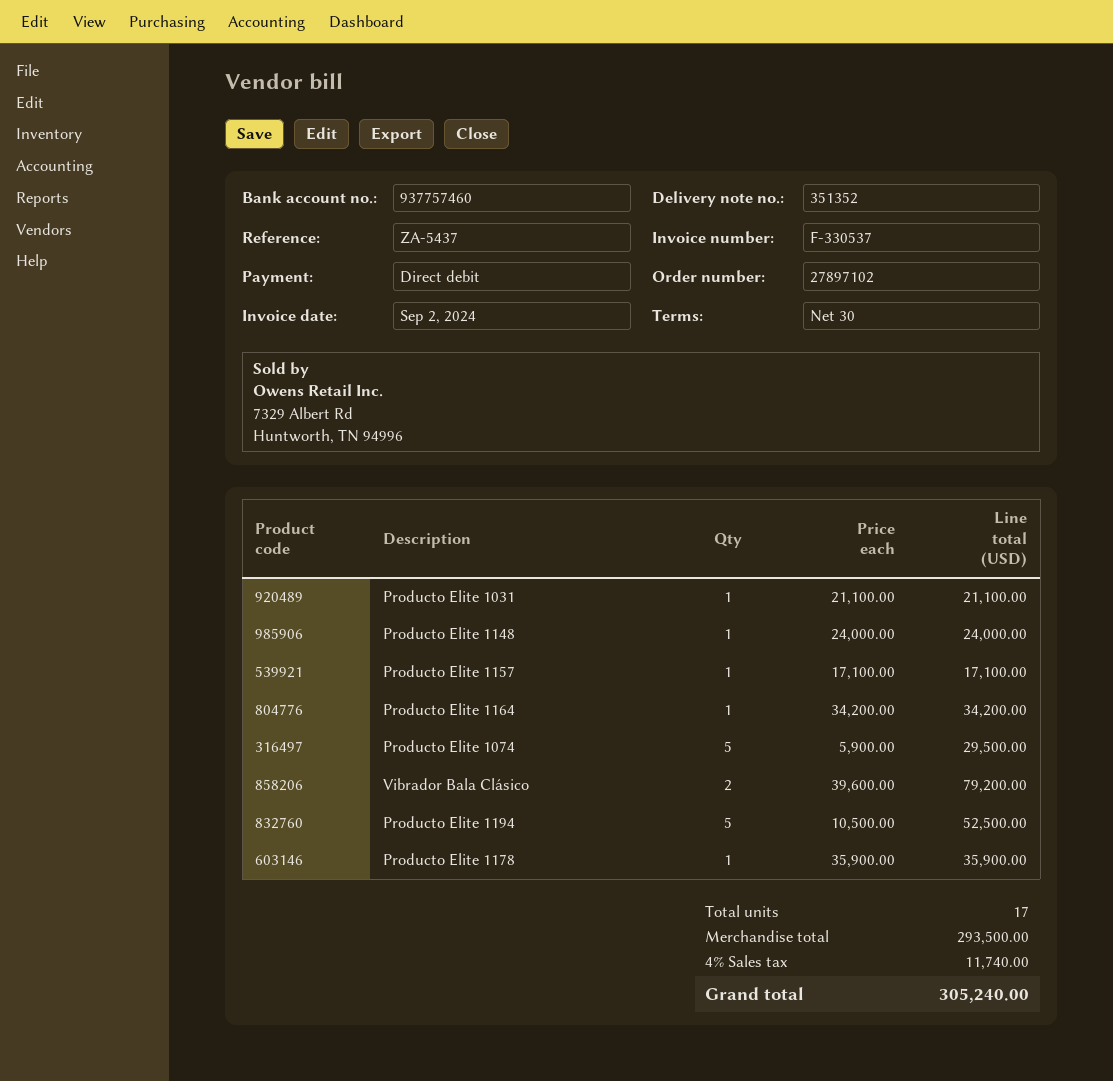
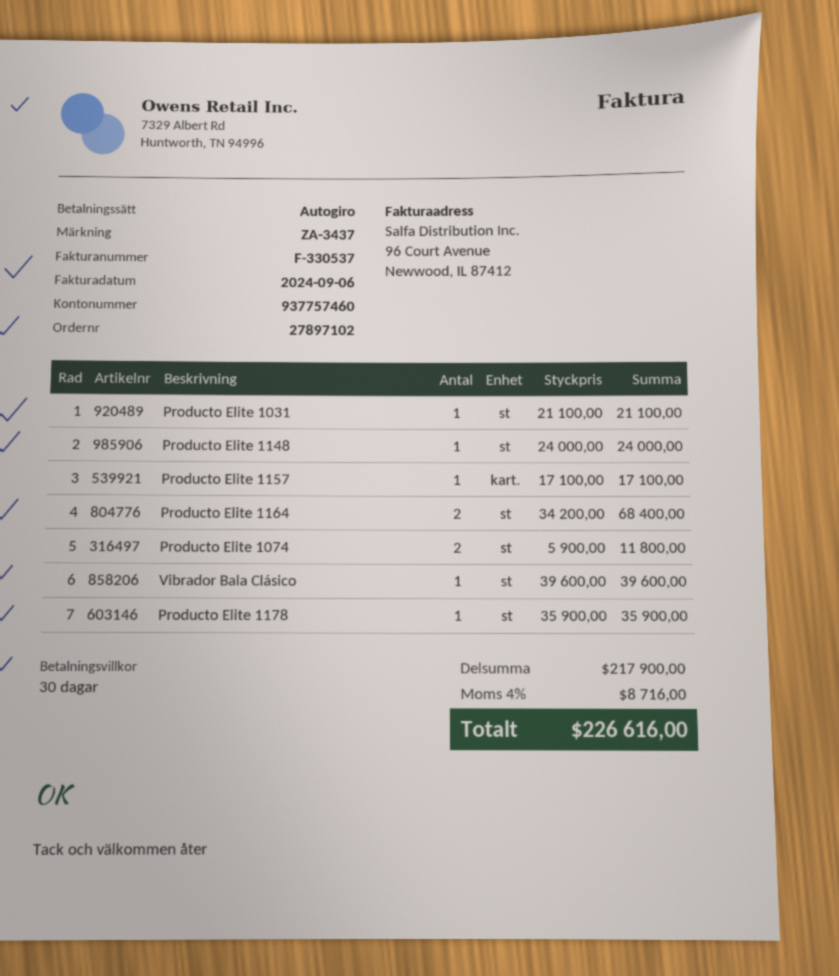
invoice date: 2024-09-02 -> 2024-09-06
reference: ZA-5437 -> ZA-3437
Producto Elite 1164: 1 x 34200.00 = 34200.00 -> 2 x 34200.00 = 68400.00
Producto Elite 1074: 5 x 5900.00 = 29500.00 -> 2 x 5900.00 = 11800.00
Vibrador Bala Clásico: 2 x 39600.00 = 79200.00 -> 1 x 39600.00 = 39600.00
Producto Elite 1194: 5 x 10500.00 = 52500.00 -> none
subtotal: 293500.00 -> 217900.00
tax: 4% = 11740.00 -> 4% = 8716.00
total: 305240.00 -> 226616.00

